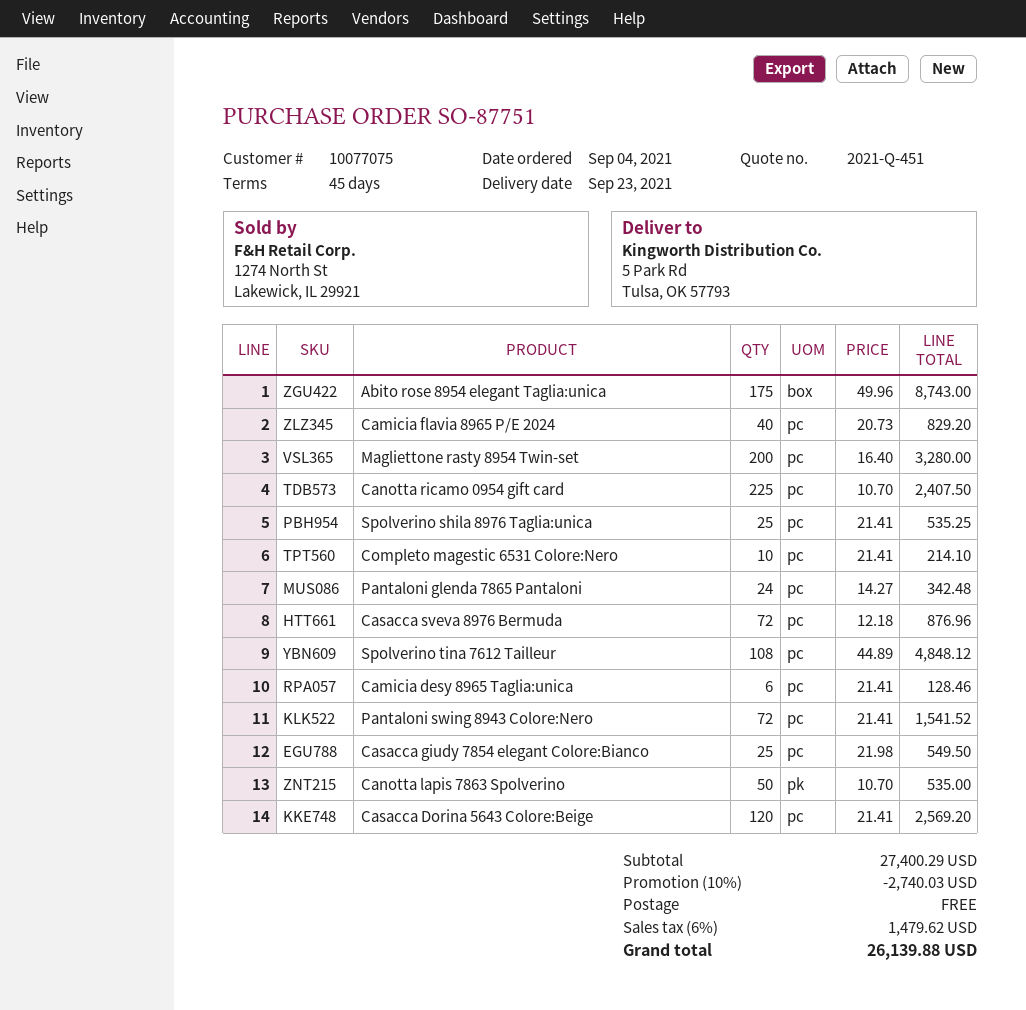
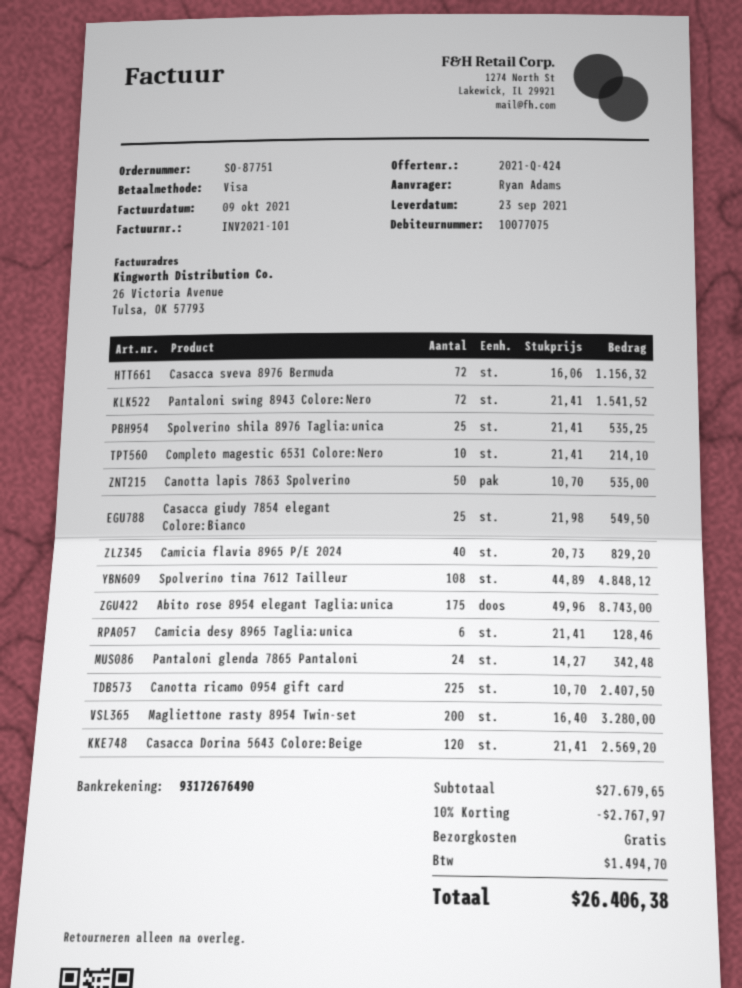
quote number: 2021-Q-451 -> 2021-Q-424
Casacca sveva 8976 Bermuda: 72 x 12.18 = 876.96 -> 72 x 16.06 = 1156.32
subtotal: 27400.29 -> 27679.65
discount: 10% = 2740.03 -> 10% = 2767.97
tax: 1479.62 -> 1494.70
total: 26139.88 -> 26406.38

